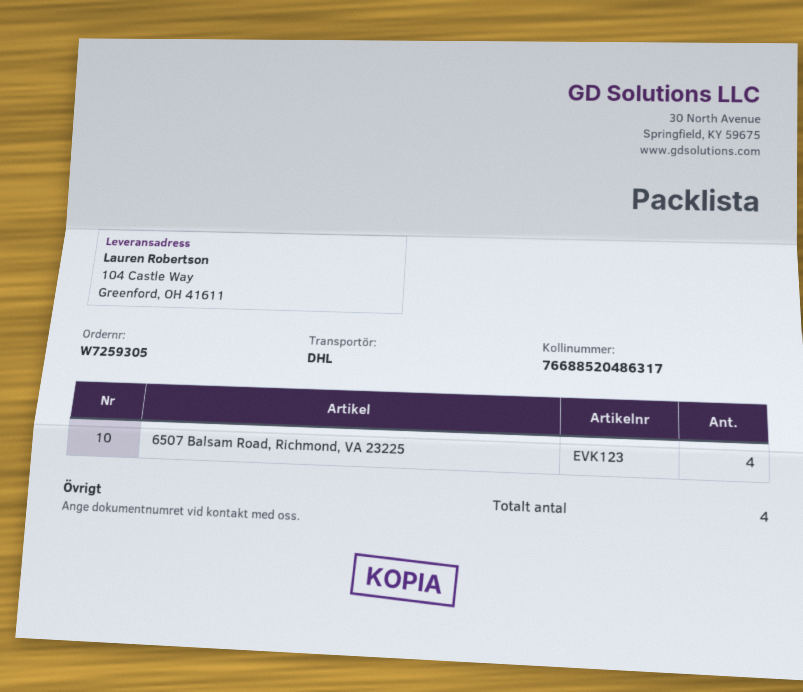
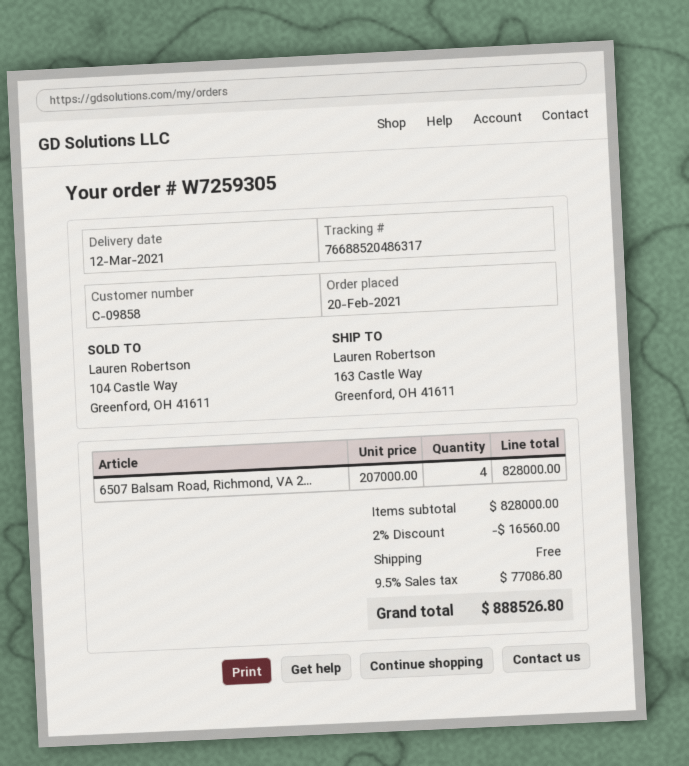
ship to: 104 Castle Way, Greenford, OH 41611 -> 163 Castle Way, Greenford, OH 41611

